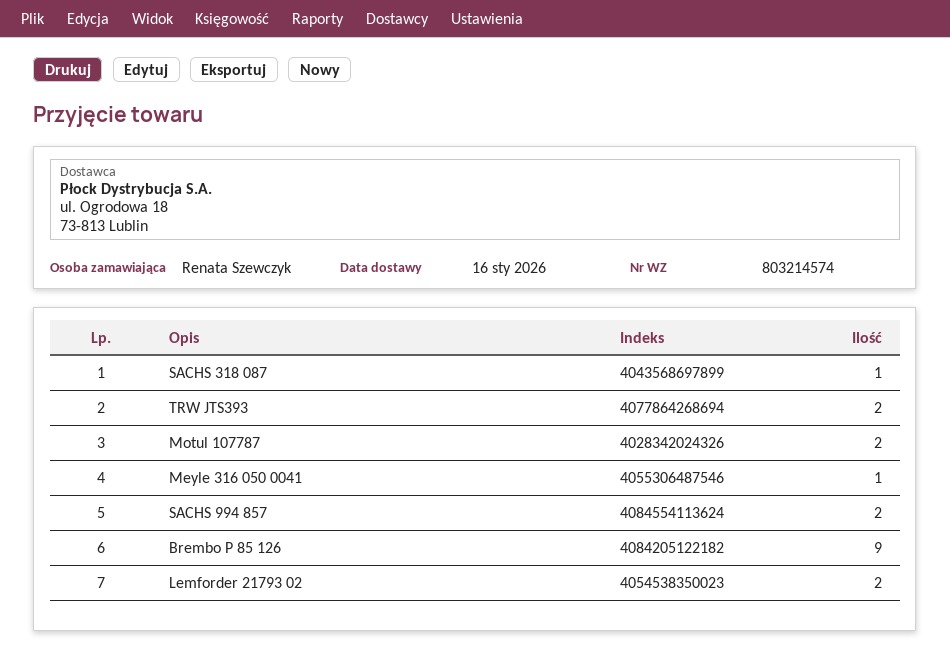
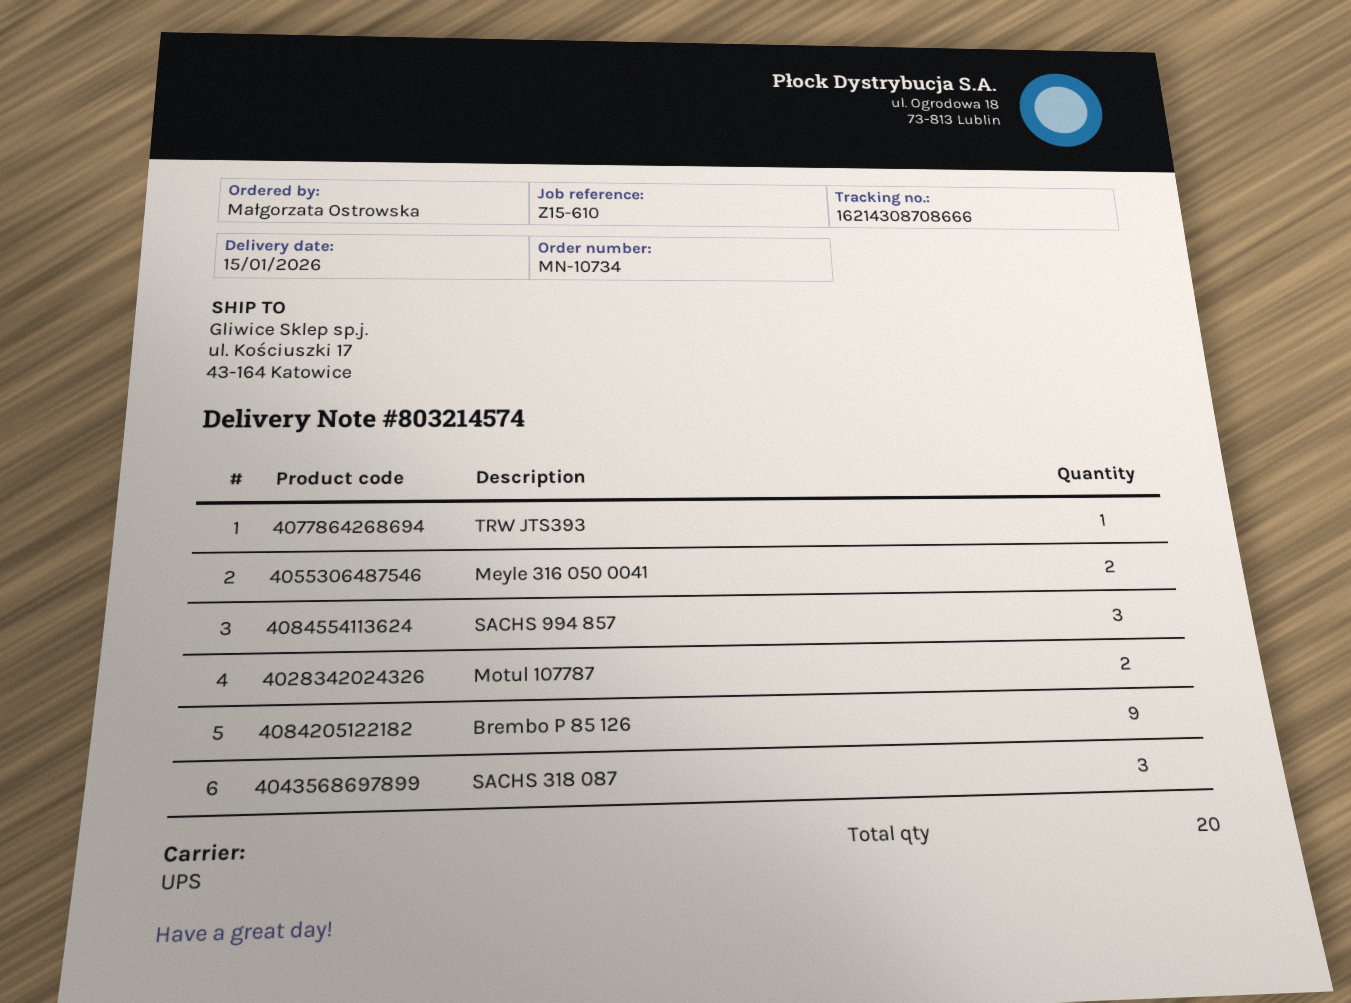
delivery date: 2026-01-16 -> 2026-01-15
ordered by: Renata Szewczyk -> Małgorzata Ostrowska
SACHS 318 087: 1 -> 3
TRW JTS393: 2 -> 1
Meyle 316 050 0041: 1 -> 2
SACHS 994 857: 2 -> 3
Lemforder 21793 02: 2 -> none

